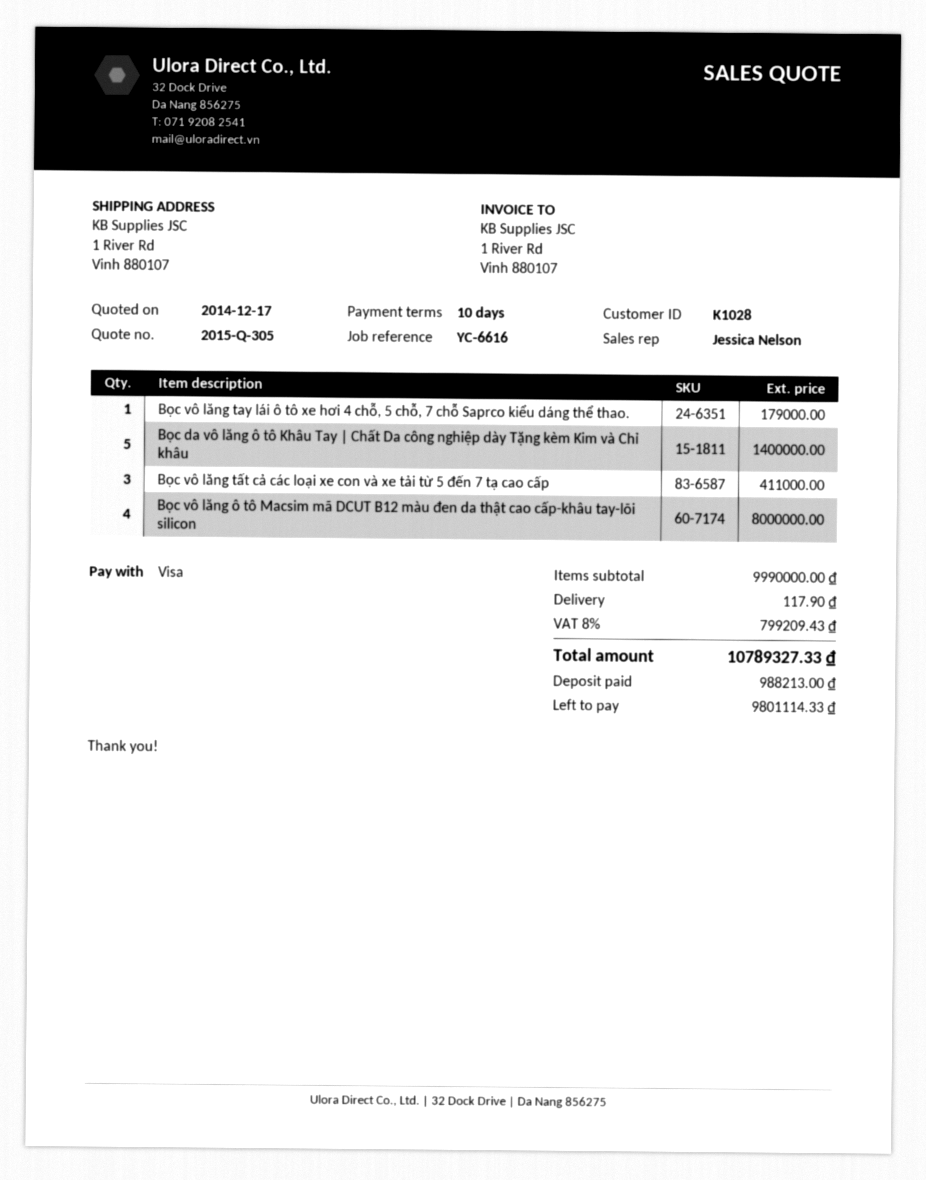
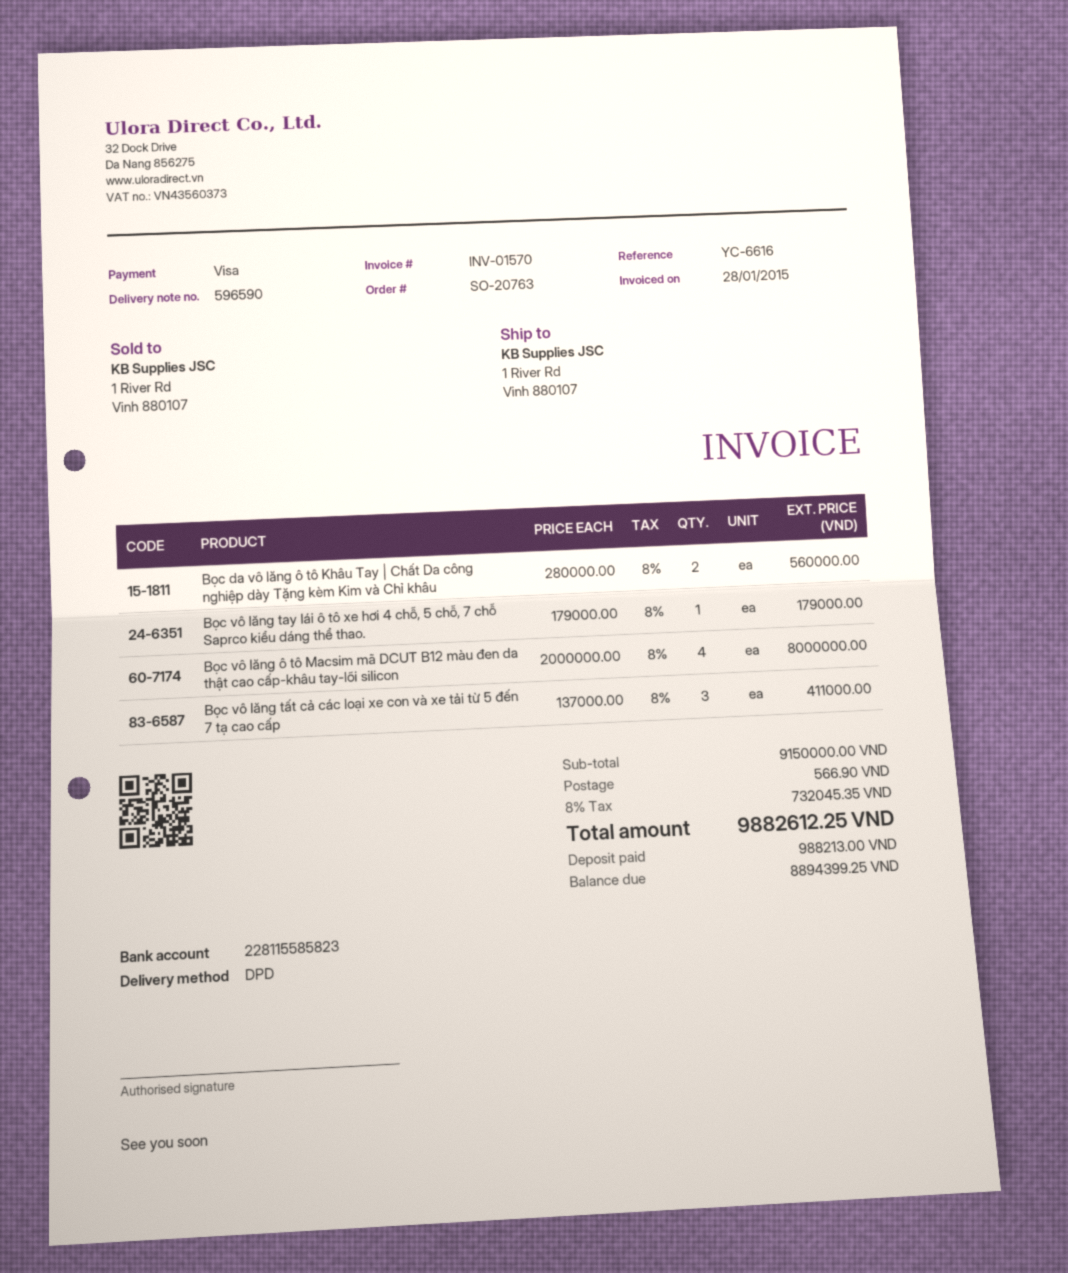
Bọc da vô lăng ô tô Khâu Tay | Chất Da công nghiệp dày Tặng kèm Kim và Chỉ khâu: 5 for 1400000.00 -> 2 for 560000.00
subtotal: 9990000.00 -> 9150000.00
shipping: 117.90 -> 566.90
tax: 8% = 799209.43 -> 8% = 732045.35
total: 10789327.33 -> 9882612.25
balance: 9801114.33 -> 8894399.25

